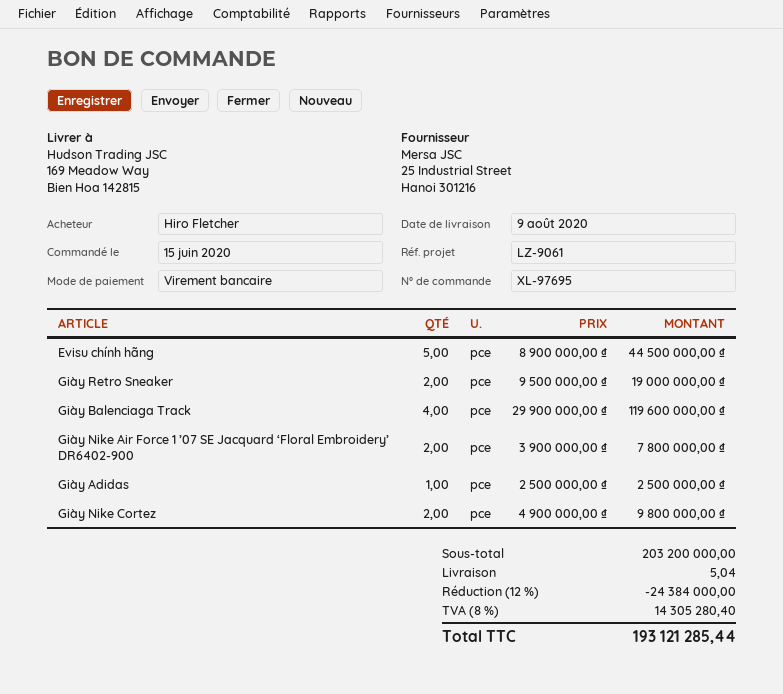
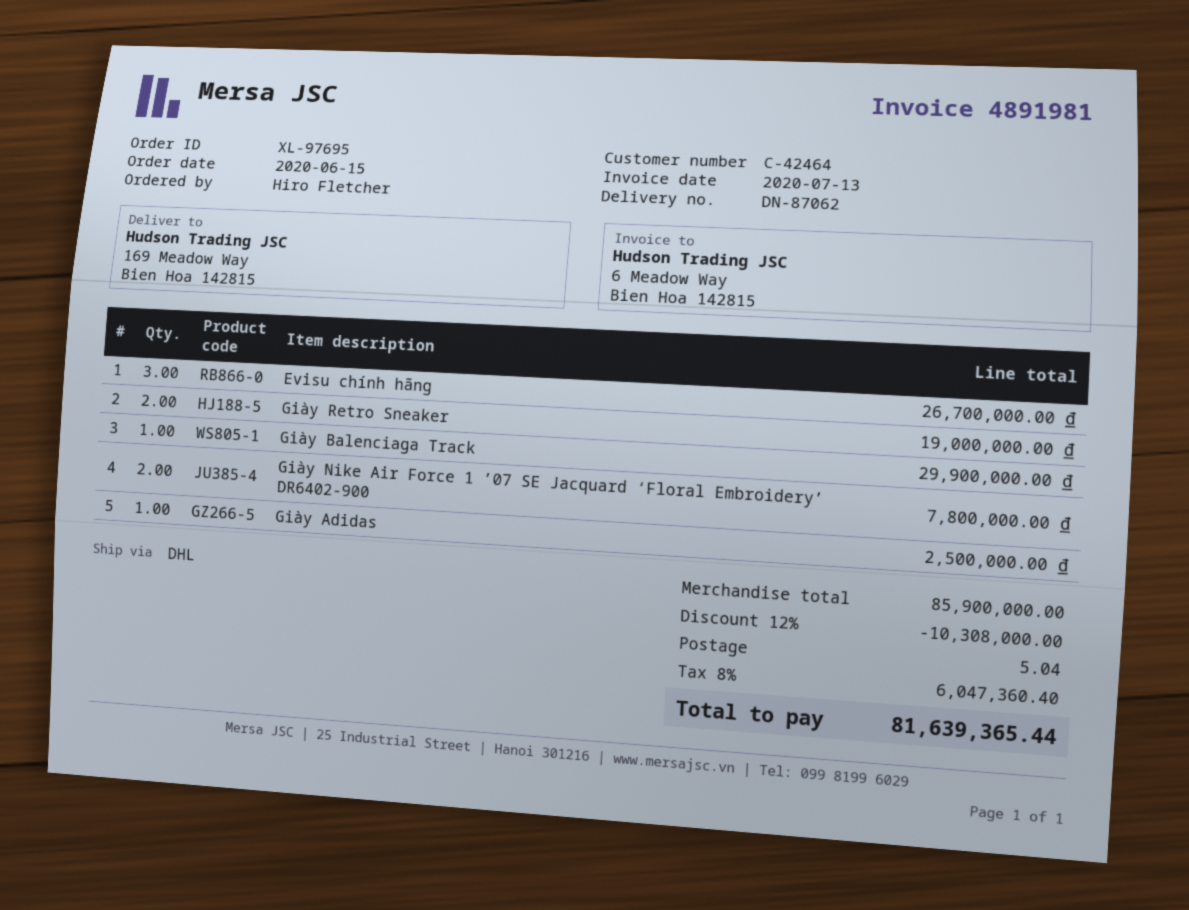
Evisu chính hãng: 5 for 44500000.00 -> 3 for 26700000.00
Giày Balenciaga Track: 4 for 119600000.00 -> 1 for 29900000.00
Giày Nike Cortez: 2 for 9800000.00 -> none
subtotal: 203200000.00 -> 85900000.00
discount: 12% = 24384000.00 -> 12% = 10308000.00
tax: 8% = 14305280.40 -> 8% = 6047360.40
total: 193121285.44 -> 81639365.44

